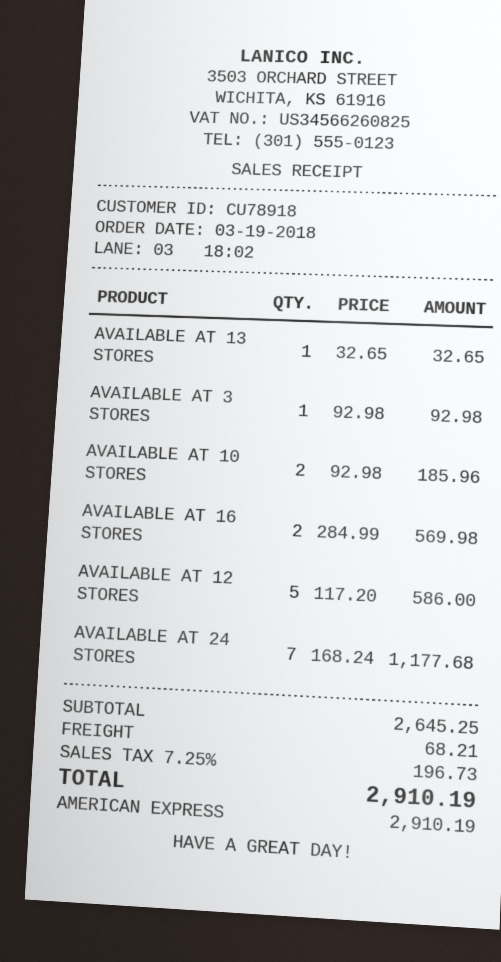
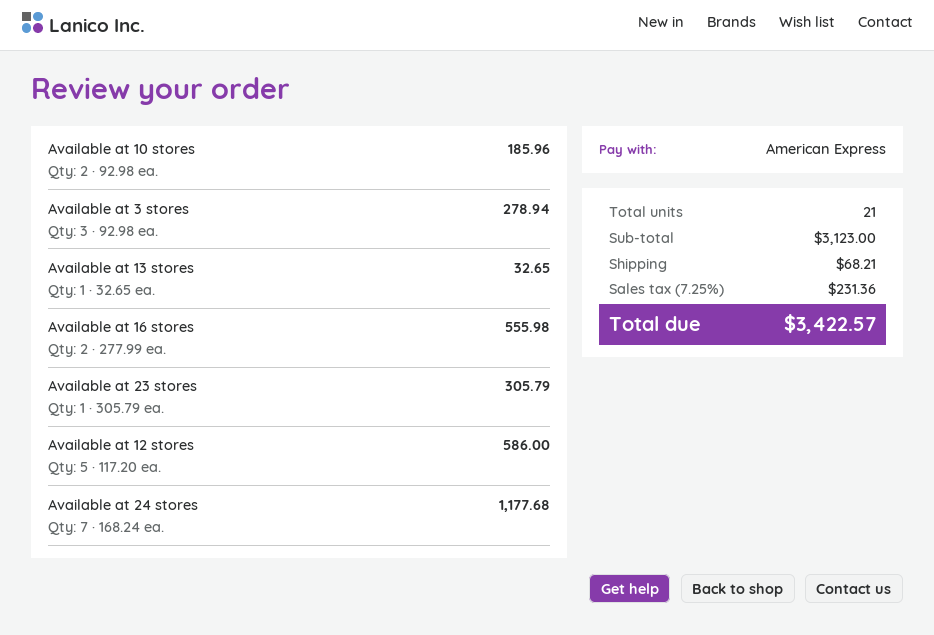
AVAILABLE AT 3 STORES: 1 x 92.98 = 92.98 -> 3 x 92.98 = 278.94
AVAILABLE AT 16 STORES: 2 x 284.99 = 569.98 -> 2 x 277.99 = 555.98
Available at 23 stores: none -> 1 x 305.79 = 305.79
subtotal: 2645.25 -> 3123.00
tax: 7.25% = 196.73 -> 7.25% = 231.36
total: 2910.19 -> 3422.57

